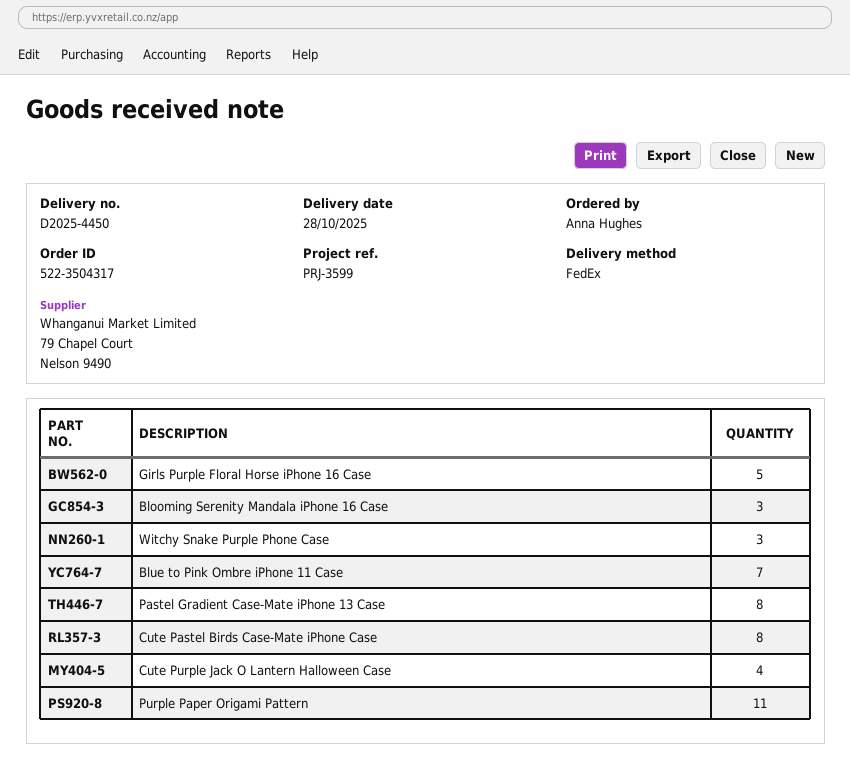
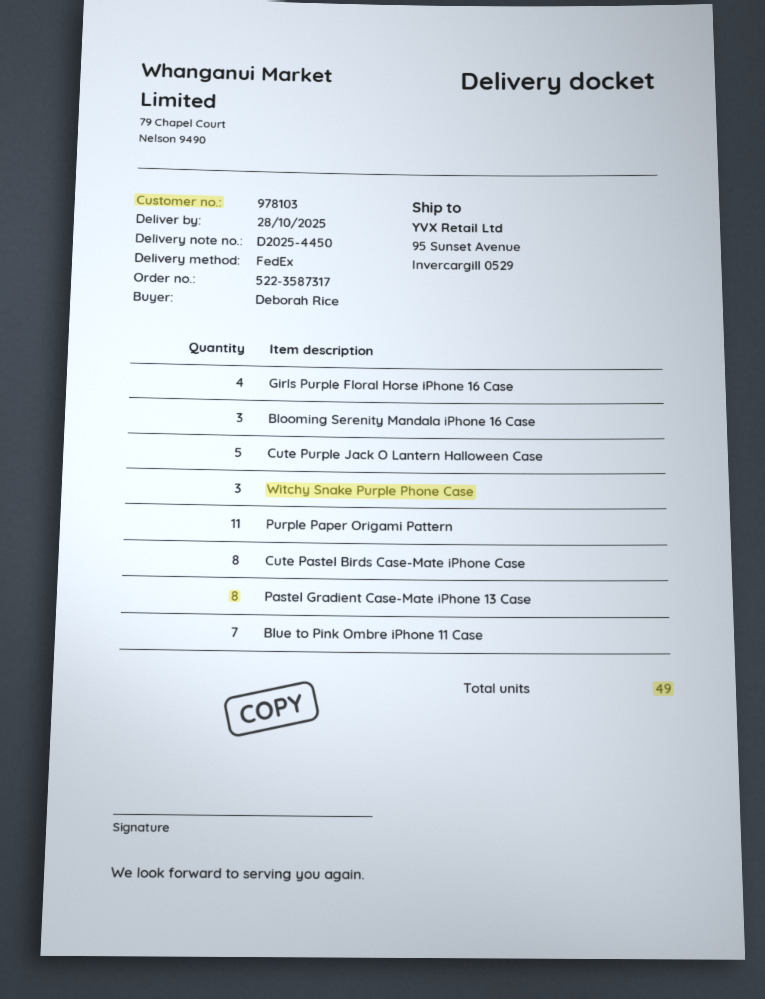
order number: 522-3504317 -> 522-3587317
ordered by: Anna Hughes -> Deborah Rice
Girls Purple Floral Horse iPhone 16 Case: 5 -> 4
Cute Purple Jack O Lantern Halloween Case: 4 -> 5

